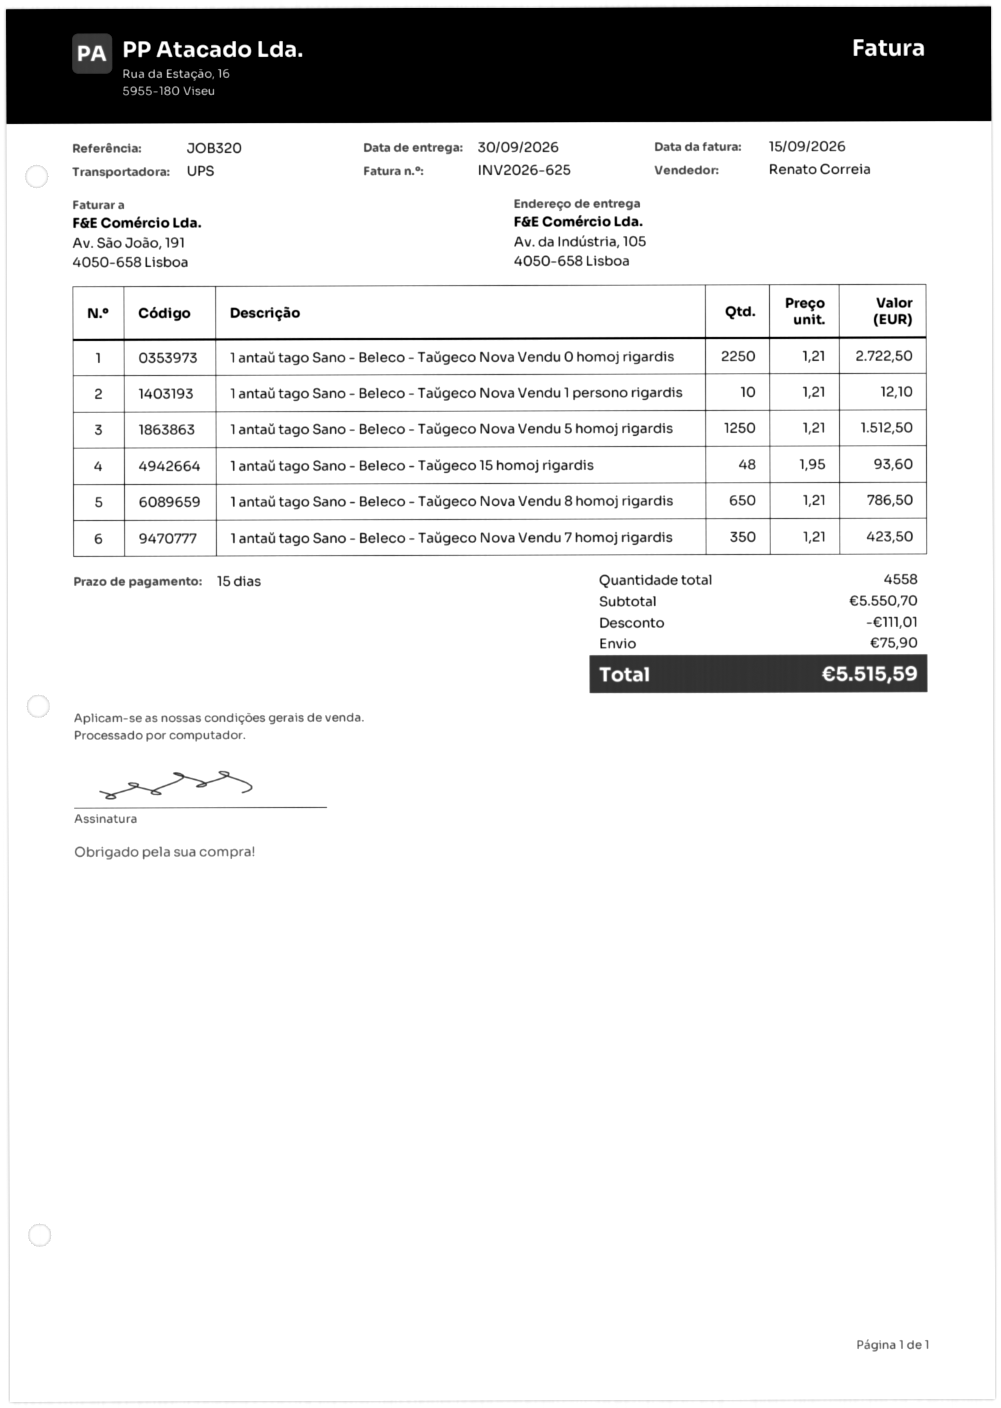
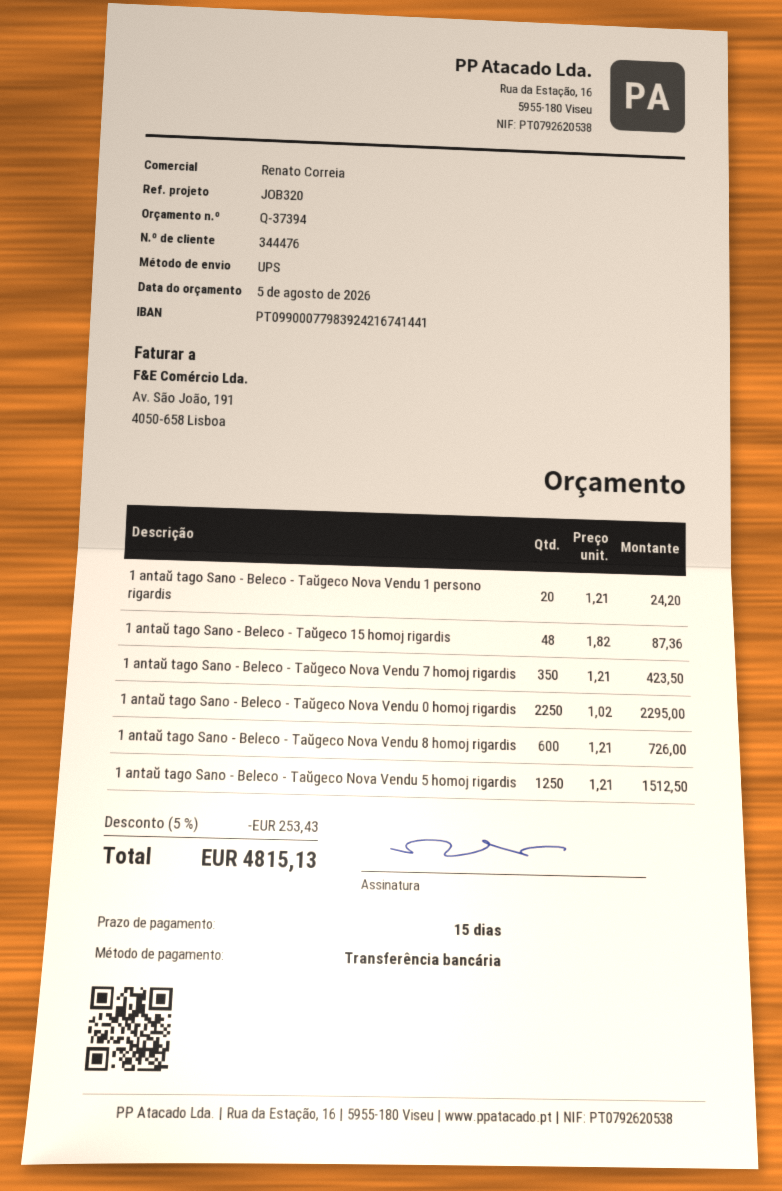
1 antaŭ tago Sano - Beleco - Taŭgeco Nova Vendu 0 homoj rigardis: 2250 x 1.21 = 2722.50 -> 2250 x 1.02 = 2295.00
1 antaŭ tago Sano - Beleco - Taŭgeco Nova Vendu 1 persono rigardis: 10 x 1.21 = 12.10 -> 20 x 1.21 = 24.20
1 antaŭ tago Sano - Beleco - Taŭgeco 15 homoj rigardis: 48 x 1.95 = 93.60 -> 48 x 1.82 = 87.36
1 antaŭ tago Sano - Beleco - Taŭgeco Nova Vendu 8 homoj rigardis: 650 x 1.21 = 786.50 -> 600 x 1.21 = 726.00
discount: 111.01 -> 253.43
shipping: 75.90 -> none
total: 5515.59 -> 4815.13

